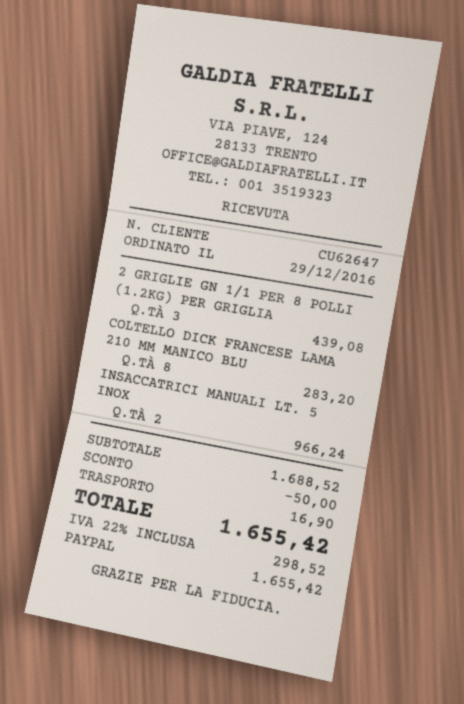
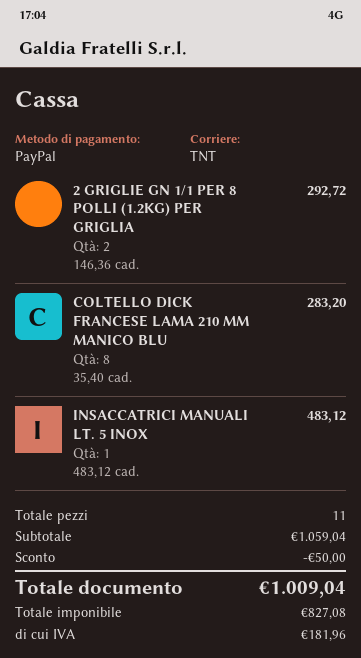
2 GRIGLIE GN 1/1 PER 8 POLLI (1.2KG) PER GRIGLIA: 3 for 439.08 -> 2 for 292.72
INSACCATRICI MANUALI LT. 5 INOX: 2 for 966.24 -> 1 for 483.12
subtotal: 1688.52 -> 1059.04
shipping: 16.90 -> none
tax: 298.52 -> 181.96
total: 1655.42 -> 1009.04

